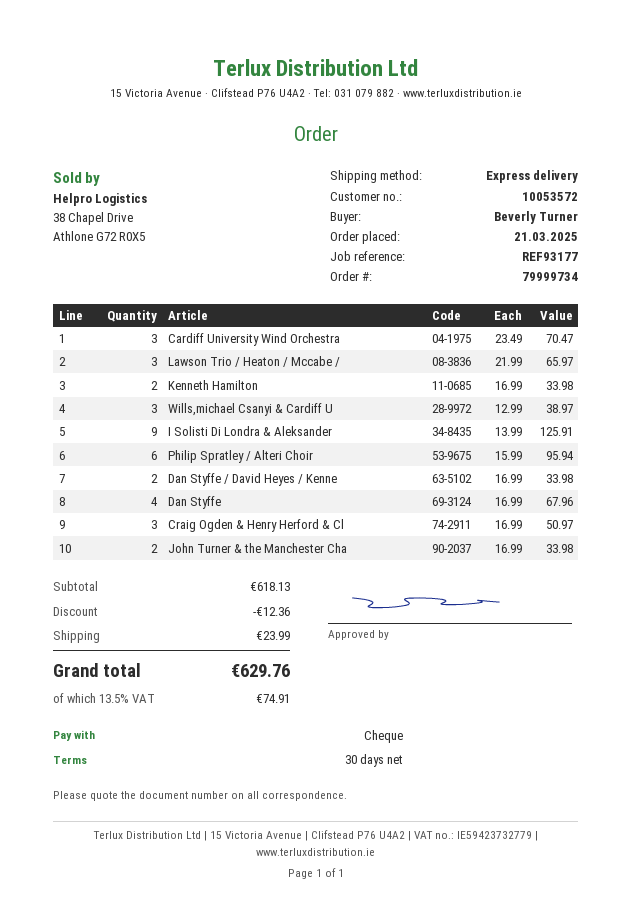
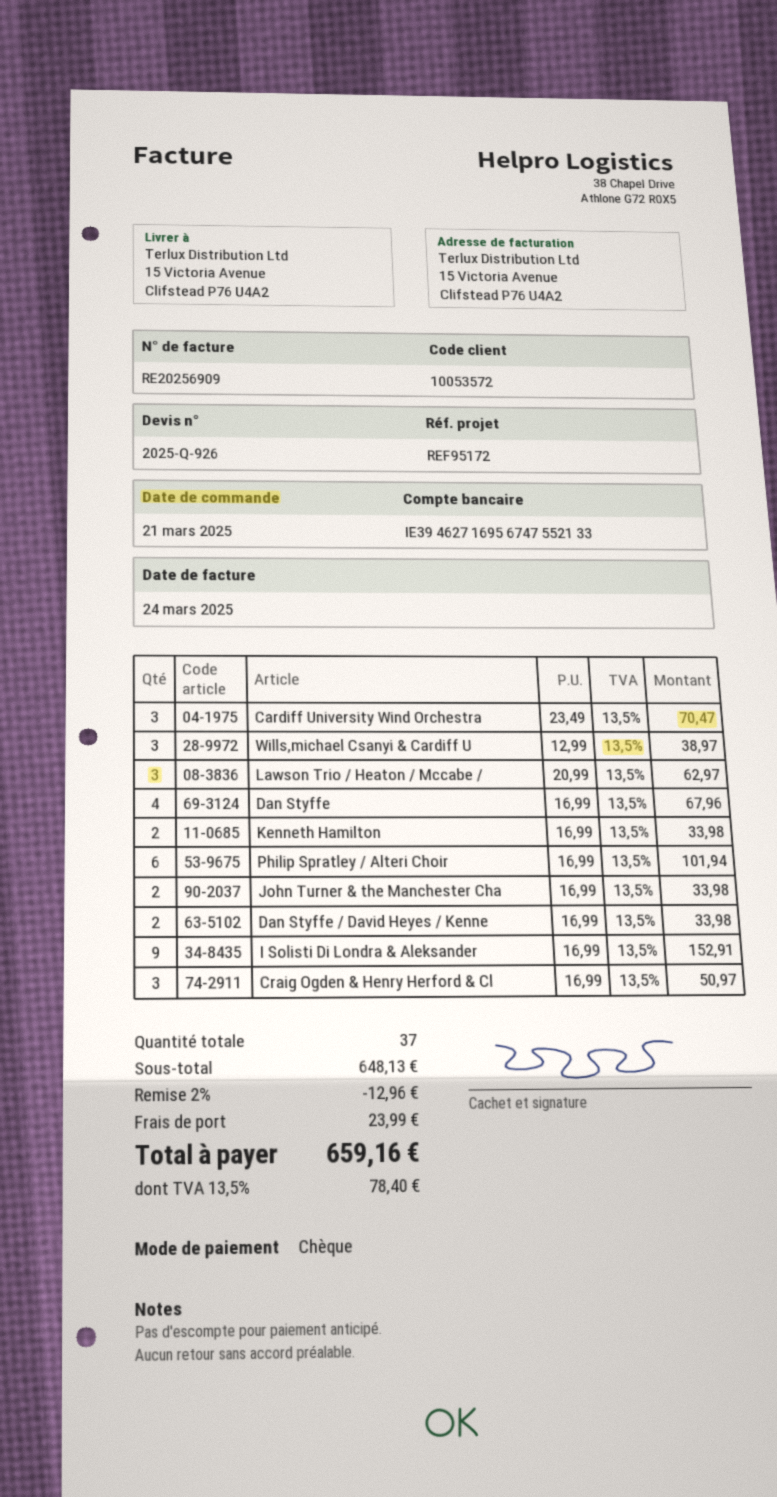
reference: REF93177 -> REF95172
Lawson Trio / Heaton / Mccabe /: 3 x 21.99 = 65.97 -> 3 x 20.99 = 62.97
I Solisti Di Londra & Aleksander: 9 x 13.99 = 125.91 -> 9 x 16.99 = 152.91
Philip Spratley / Alteri Choir: 6 x 15.99 = 95.94 -> 6 x 16.99 = 101.94
subtotal: 618.13 -> 648.13
discount: 12.36 -> 12.96
tax: 13.5% = 74.91 -> 13.5% = 78.40
total: 629.76 -> 659.16

